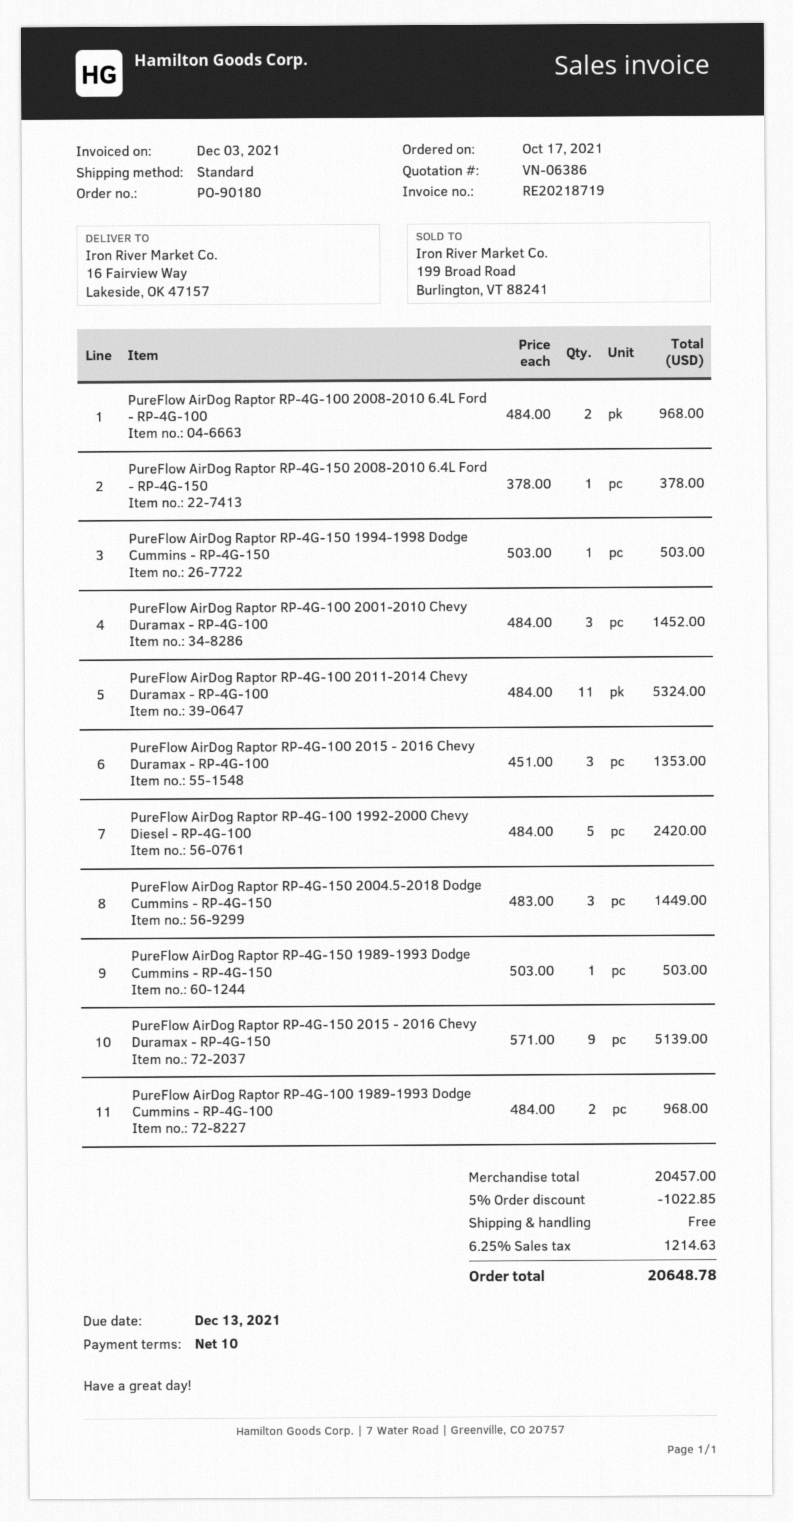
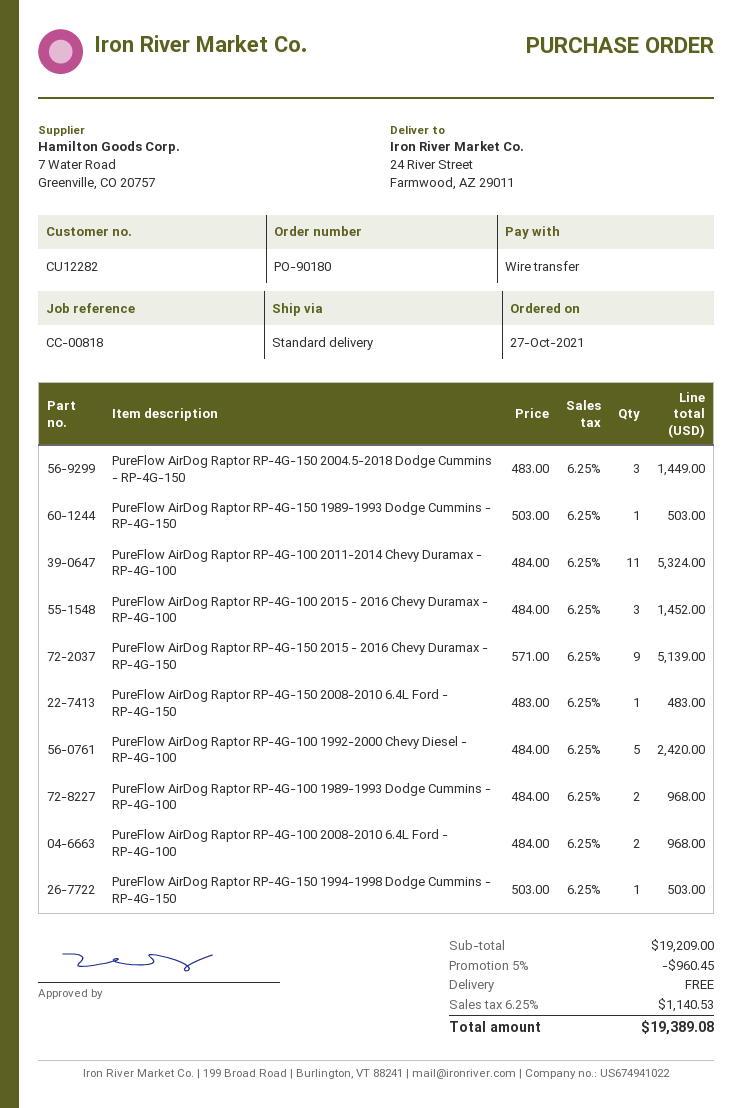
order date: 2021-10-17 -> 2021-10-27
ship to: 16 Fairview Way, Lakeside, OK 47157 -> 24 River Street, Farmwood, AZ 29011
PureFlow AirDog Raptor RP-4G-150 2008-2010 6.4L Ford - RP-4G-150: 1 x 378.00 = 378.00 -> 1 x 483.00 = 483.00
PureFlow AirDog Raptor RP-4G-100 2001-2010 Chevy Duramax - RP-4G-100: 3 x 484.00 = 1452.00 -> none
PureFlow AirDog Raptor RP-4G-100 2015 - 2016 Chevy Duramax - RP-4G-100: 3 x 451.00 = 1353.00 -> 3 x 484.00 = 1452.00
subtotal: 20457.00 -> 19209.00
discount: 5% = 1022.85 -> 5% = 960.45
tax: 6.25% = 1214.63 -> 6.25% = 1140.53
total: 20648.78 -> 19389.08

